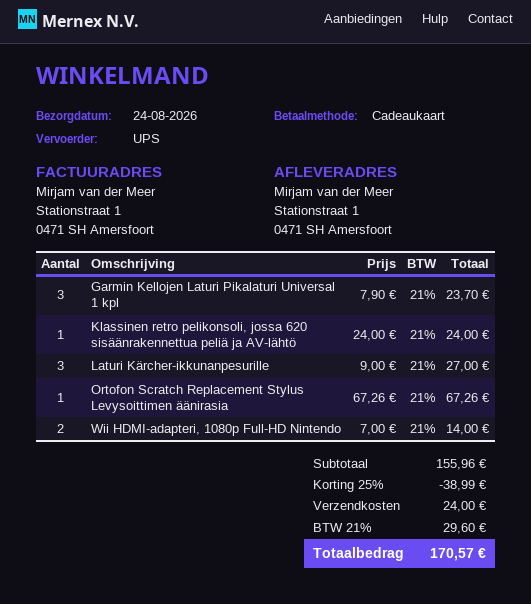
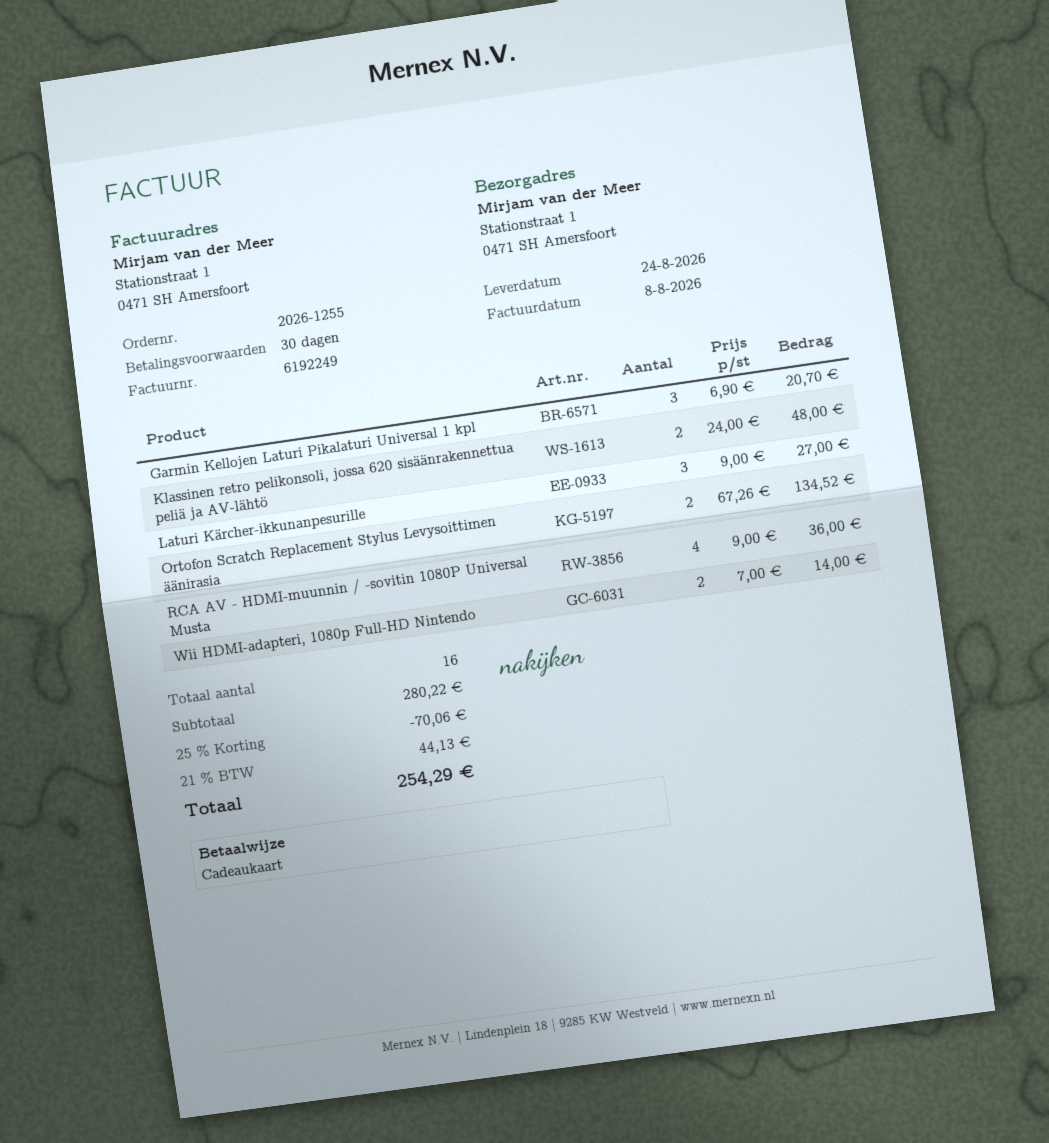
Garmin Kellojen Laturi Pikalaturi Universal 1 kpl: 3 x 7.90 = 23.70 -> 3 x 6.90 = 20.70
Klassinen retro pelikonsoli, jossa 620 sisäänrakennettua peliä ja AV-lähtö: 1 x 24.00 = 24.00 -> 2 x 24.00 = 48.00
Ortofon Scratch Replacement Stylus Levysoittimen äänirasia: 1 x 67.26 = 67.26 -> 2 x 67.26 = 134.52
RCA AV - HDMI-muunnin / -sovitin 1080P Universal Musta: none -> 4 x 9.00 = 36.00
subtotal: 155.96 -> 280.22
discount: 25% = 38.99 -> 25% = 70.06
shipping: 24.00 -> none
tax: 21% = 29.60 -> 21% = 44.13
total: 170.57 -> 254.29

